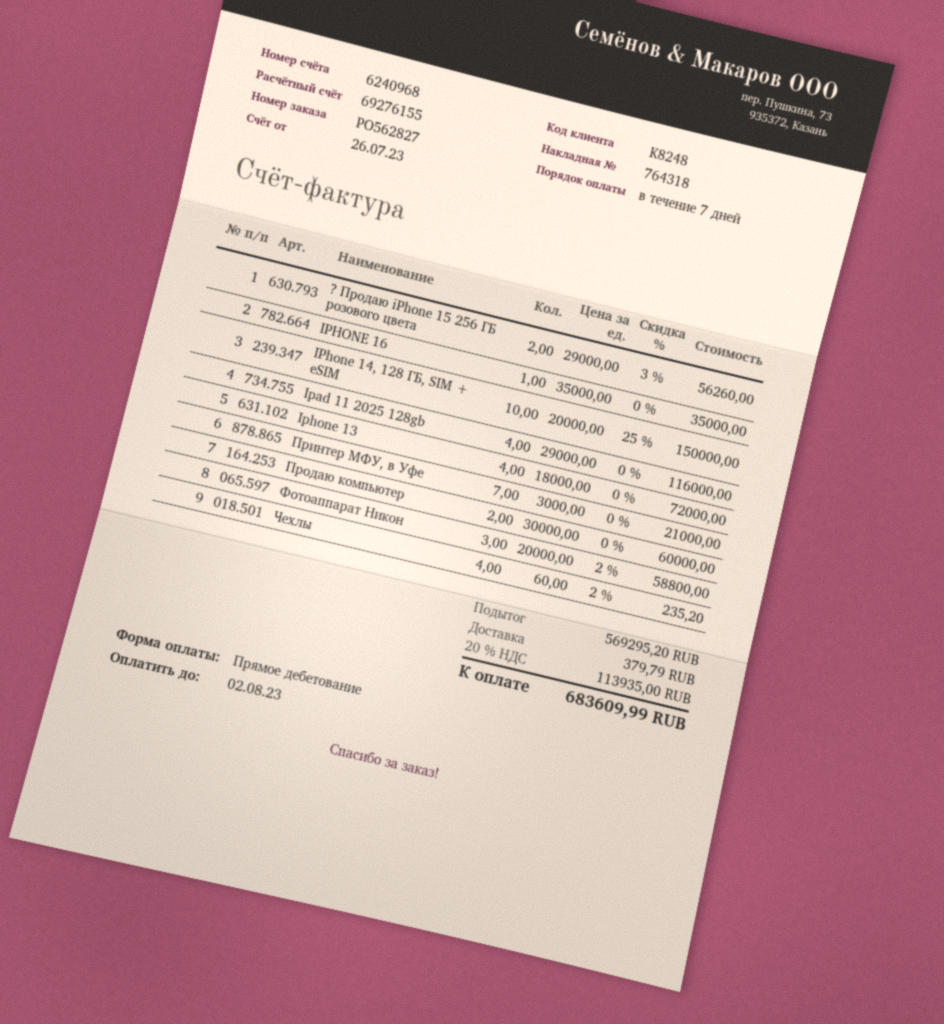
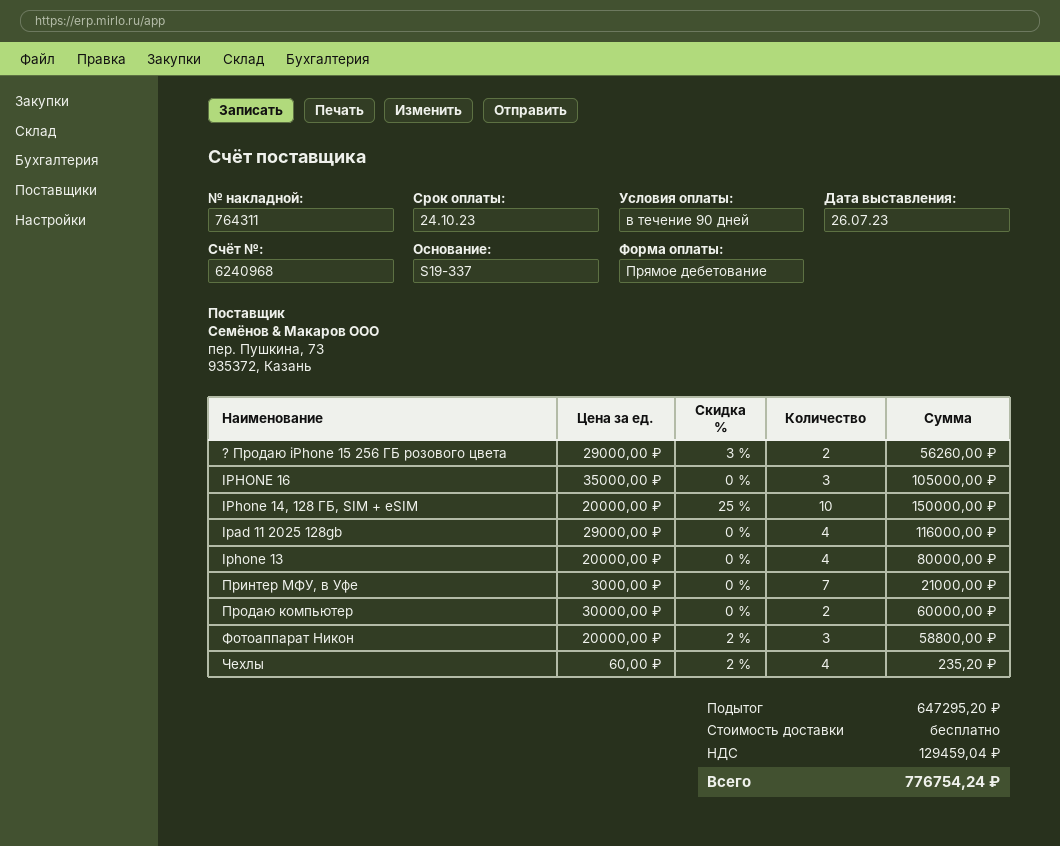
delivery note number: 764318 -> 764311
payment terms: 7 days -> 90 days
due date: 2023-08-02 -> 2023-10-24
IPHONE 16: 1 x 35000.00 = 35000.00 -> 3 x 35000.00 = 105000.00
Iphone 13: 4 x 18000.00 = 72000.00 -> 4 x 20000.00 = 80000.00
subtotal: 569295.20 -> 647295.20
shipping: 379.79 -> 0.00
tax: 113935.00 -> 129459.04
total: 683609.99 -> 776754.24

